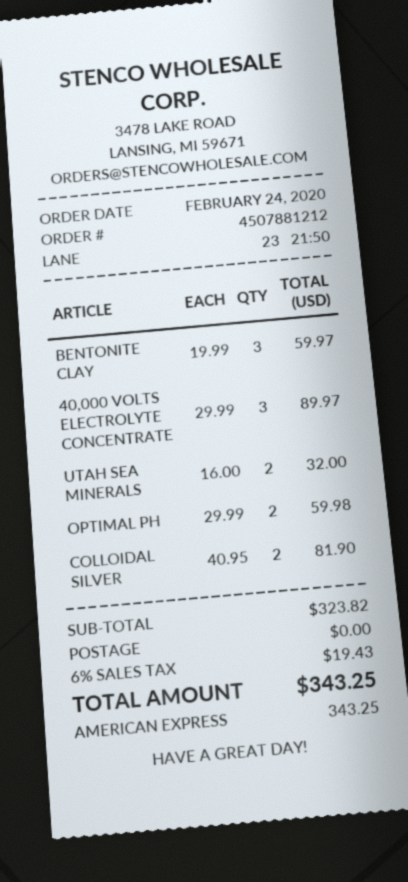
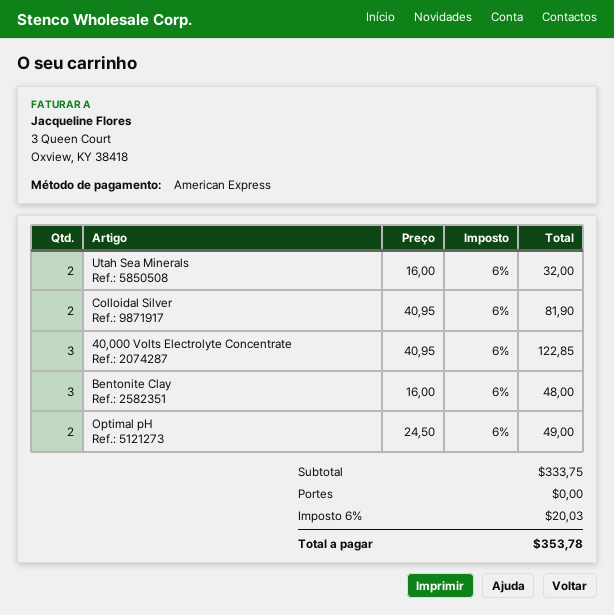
BENTONITE CLAY: 3 x 19.99 = 59.97 -> 3 x 16.00 = 48.00
40,000 VOLTS ELECTROLYTE CONCENTRATE: 3 x 29.99 = 89.97 -> 3 x 40.95 = 122.85
OPTIMAL PH: 2 x 29.99 = 59.98 -> 2 x 24.50 = 49.00
subtotal: 323.82 -> 333.75
tax: 6% = 19.43 -> 6% = 20.03
total: 343.25 -> 353.78

